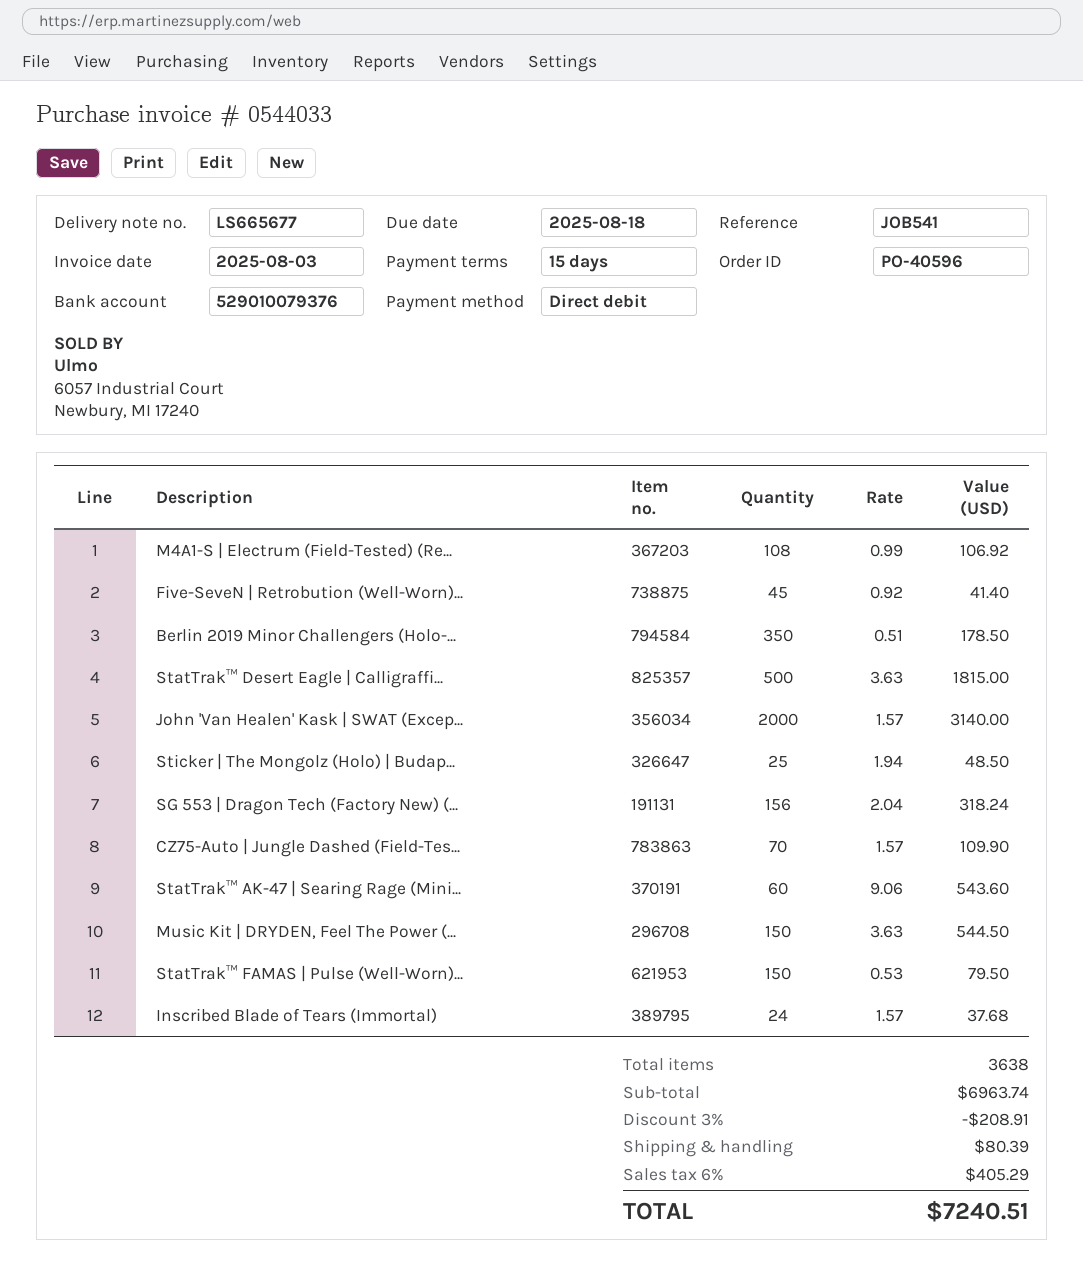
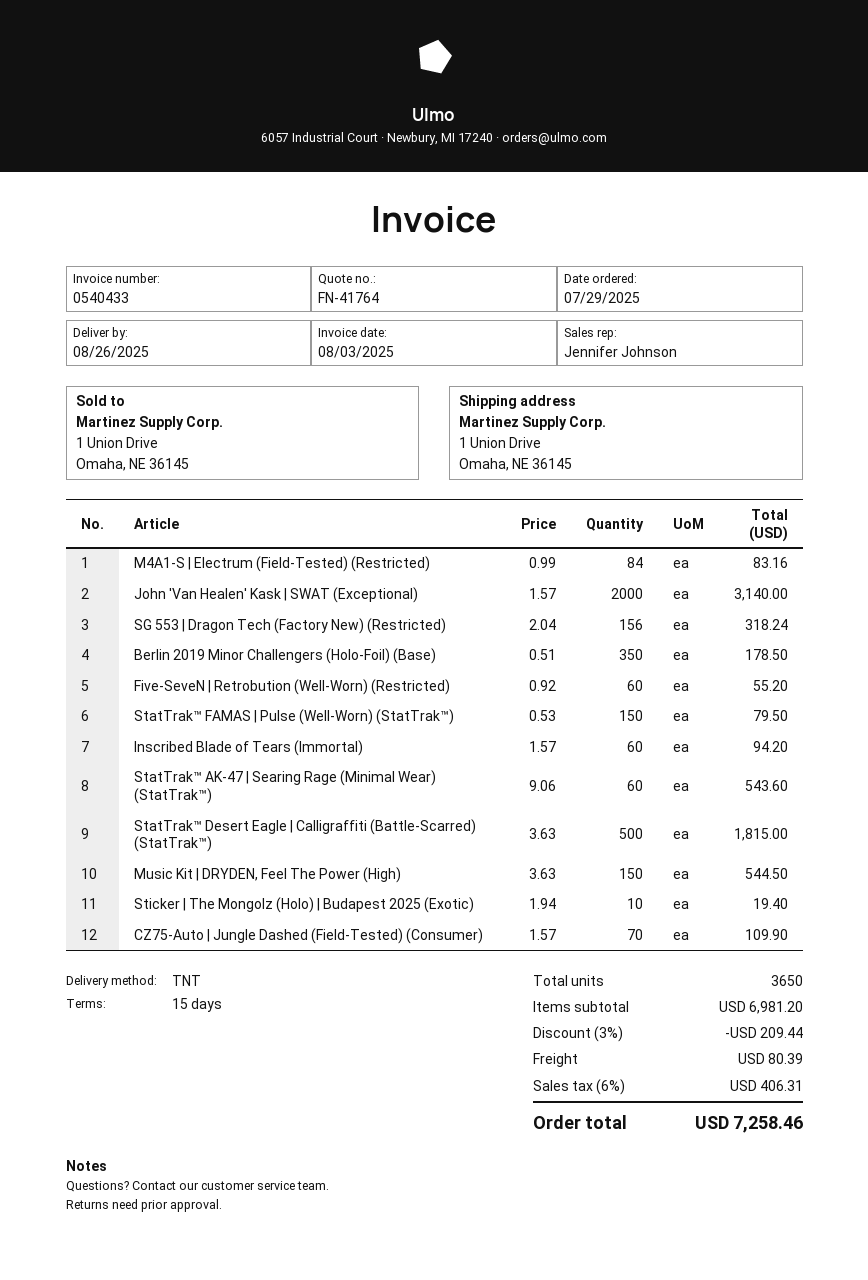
invoice number: 0544033 -> 0540433
M4A1-S | Electrum (Field-Tested) (Re...: 108 x 0.99 = 106.92 -> 84 x 0.99 = 83.16
Five-SeveN | Retrobution (Well-Worn)...: 45 x 0.92 = 41.40 -> 60 x 0.92 = 55.20
Sticker | The Mongolz (Holo) | Budap...: 25 x 1.94 = 48.50 -> 10 x 1.94 = 19.40
Inscribed Blade of Tears (Immortal): 24 x 1.57 = 37.68 -> 60 x 1.57 = 94.20
total quantity: 3638 -> 3650
subtotal: 6963.74 -> 6981.20
discount: 3% = 208.91 -> 3% = 209.44
tax: 6% = 405.29 -> 6% = 406.31
total: 7240.51 -> 7258.46

